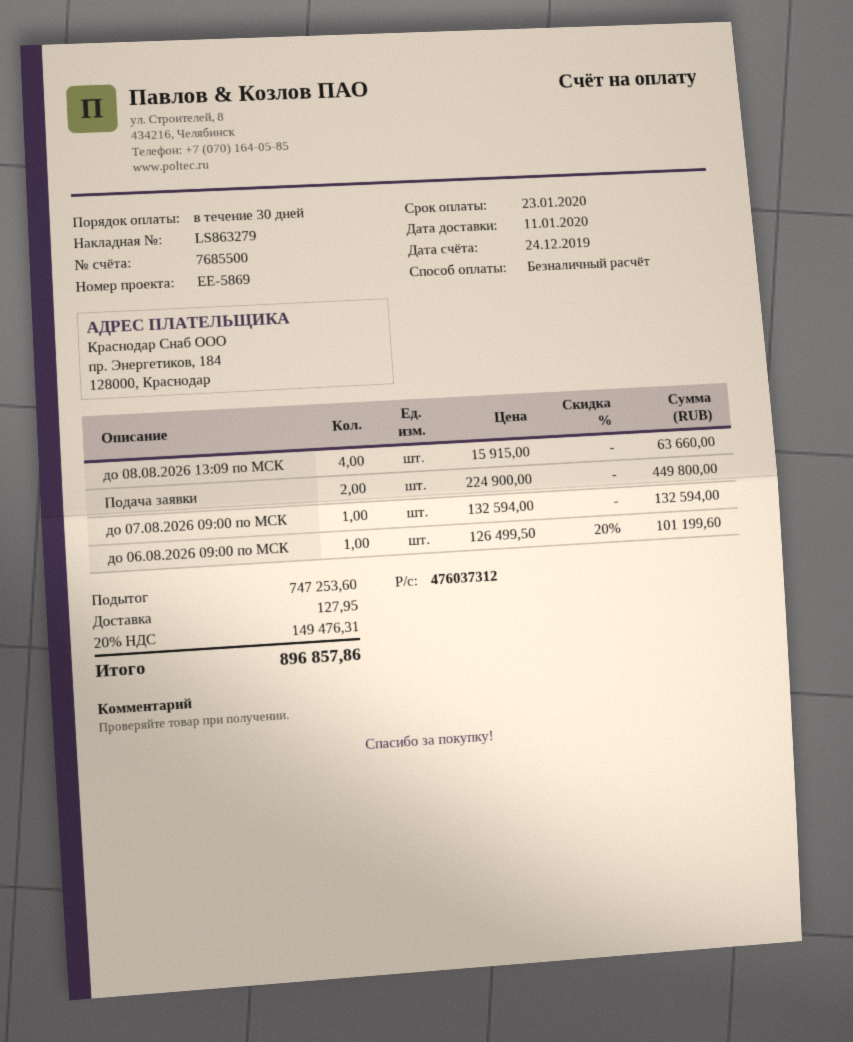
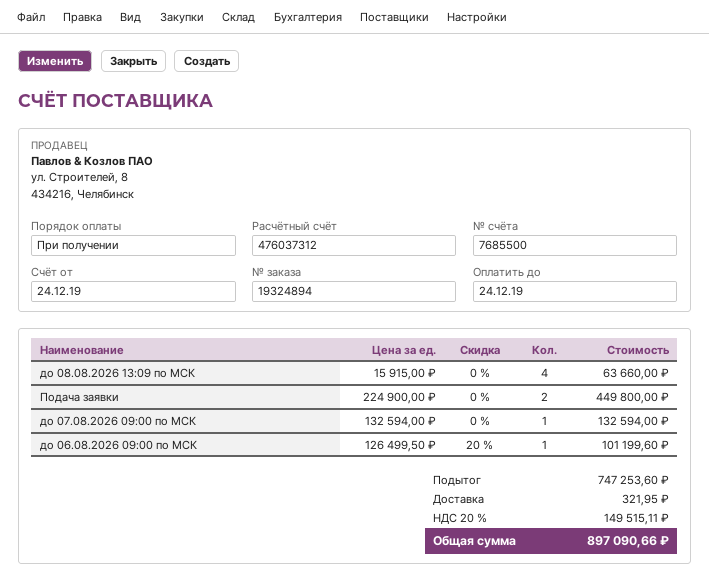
payment terms: 30 days -> on receipt
due date: 2020-01-23 -> 2019-12-24
shipping: 127.95 -> 321.95
tax: 20% = 149476.31 -> 20% = 149515.11
total: 896857.86 -> 897090.66

